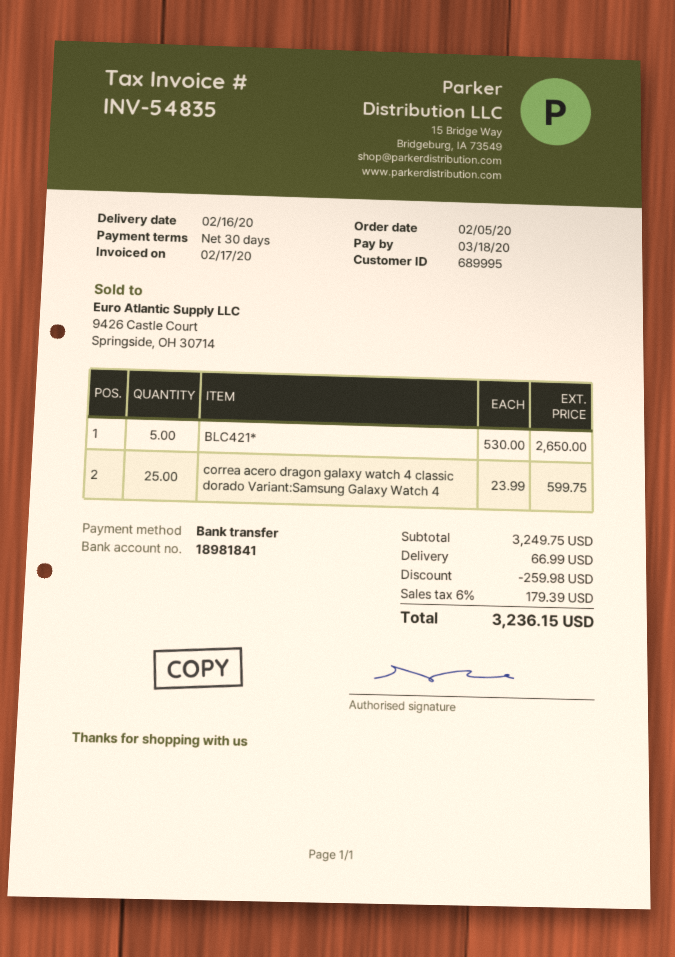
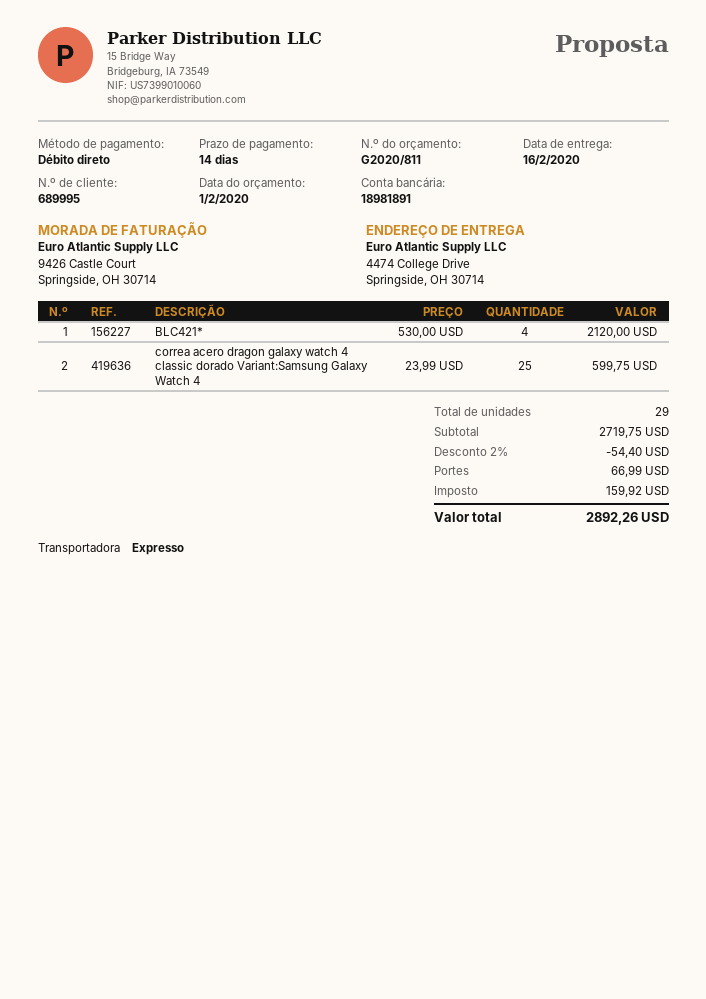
payment terms: 30 days -> 14 days
payment method: bank transfer -> direct debit
bank account: 18981841 -> 18981891
BLC421*: 5 x 530.00 = 2650.00 -> 4 x 530.00 = 2120.00
subtotal: 3249.75 -> 2719.75
discount: 259.98 -> 54.40
tax: 179.39 -> 159.92
total: 3236.15 -> 2892.26

